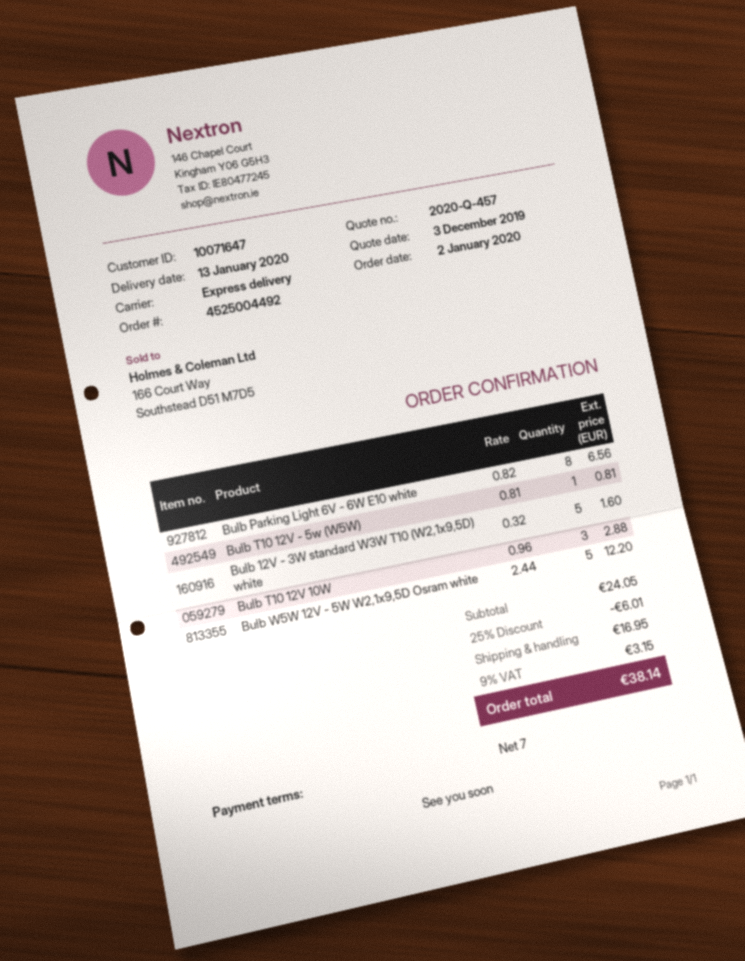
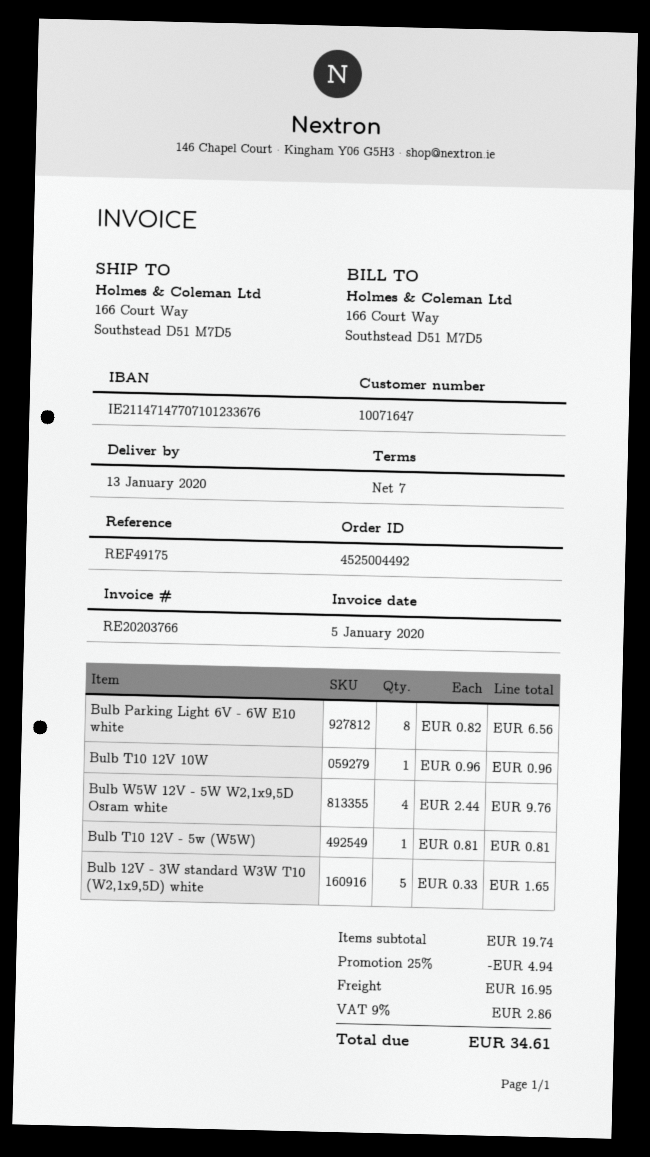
Bulb 12V - 3W standard W3W T10 (W2,1x9,5D) white: 5 x 0.32 = 1.60 -> 5 x 0.33 = 1.65
Bulb T10 12V 10W: 3 x 0.96 = 2.88 -> 1 x 0.96 = 0.96
Bulb W5W 12V - 5W W2,1x9,5D Osram white: 5 x 2.44 = 12.20 -> 4 x 2.44 = 9.76
subtotal: 24.05 -> 19.74
discount: 25% = 6.01 -> 25% = 4.94
tax: 9% = 3.15 -> 9% = 2.86
total: 38.14 -> 34.61

